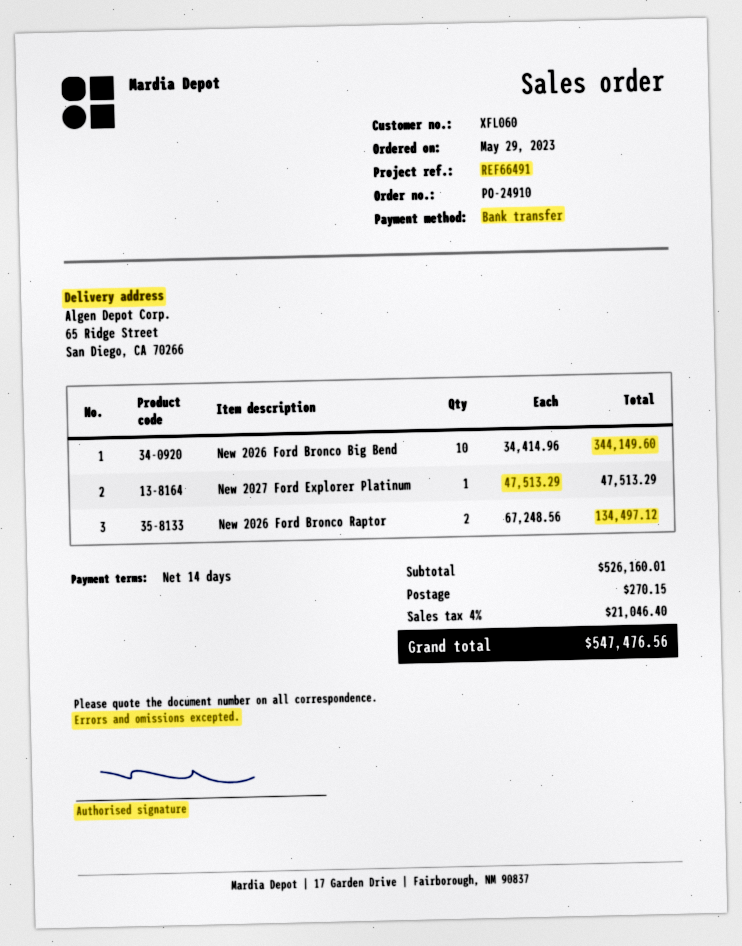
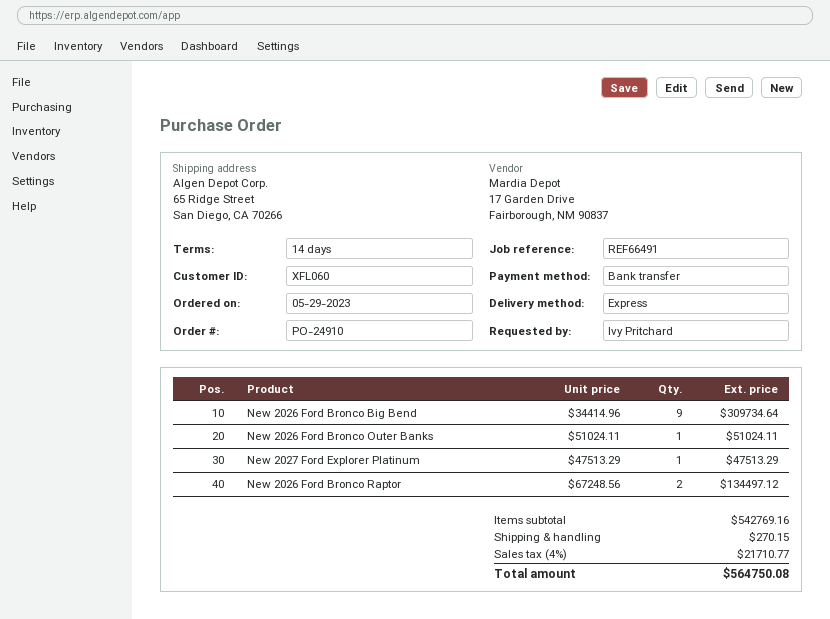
New 2026 Ford Bronco Big Bend: 10 x 34414.96 = 344149.60 -> 9 x 34414.96 = 309734.64
New 2026 Ford Bronco Outer Banks: none -> 1 x 51024.11 = 51024.11
subtotal: 526160.01 -> 542769.16
tax: 4% = 21046.40 -> 4% = 21710.77
total: 547476.56 -> 564750.08

